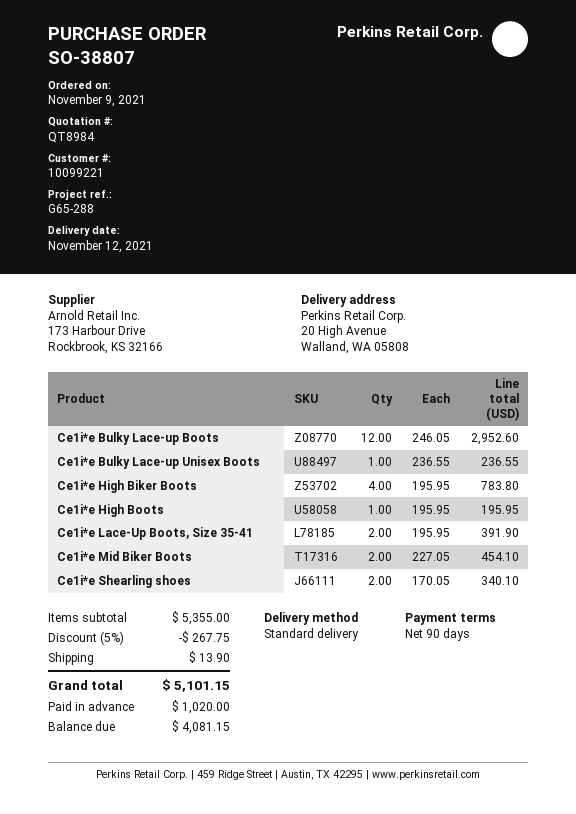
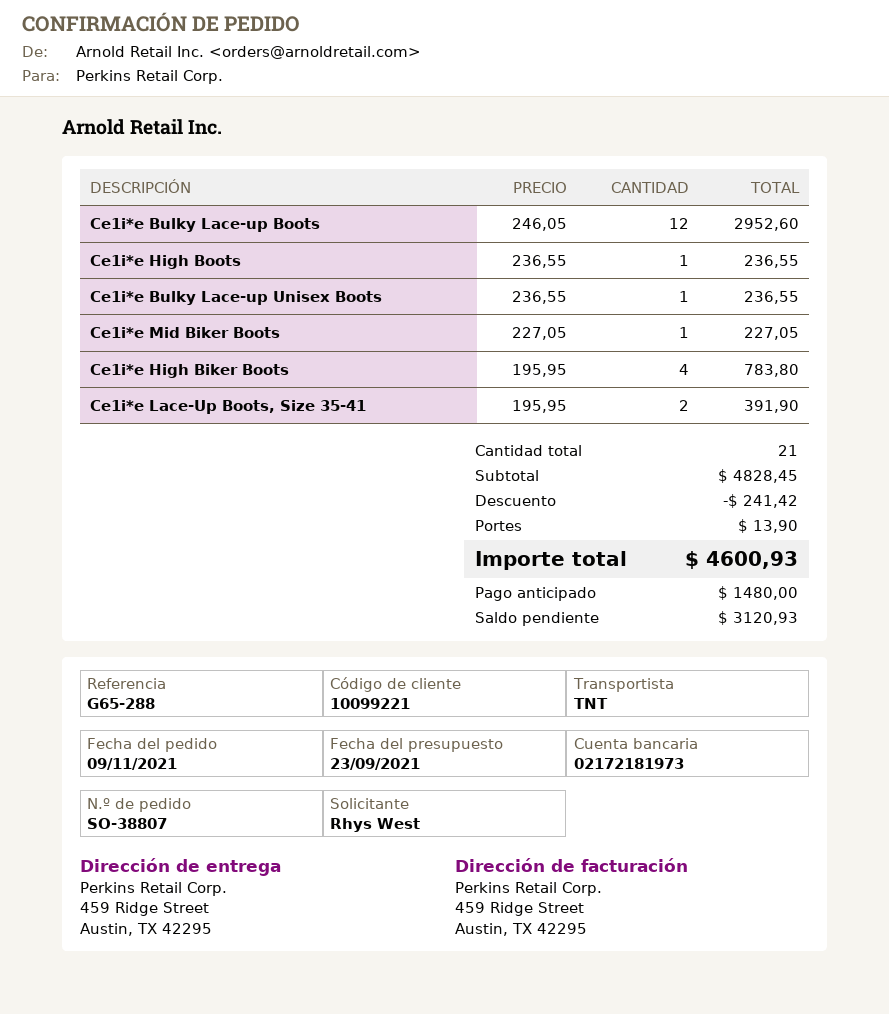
shipping method: standard -> TNT
ship to: 20 High Avenue, Walland, WA 05808 -> 459 Ridge Street, Austin, TX 42295
Ce1i*e High Boots: 1 x 195.95 = 195.95 -> 1 x 236.55 = 236.55
Ce1i*e Mid Biker Boots: 2 x 227.05 = 454.10 -> 1 x 227.05 = 227.05
Ce1i*e Shearling shoes: 2 x 170.05 = 340.10 -> none
subtotal: 5355.00 -> 4828.45
discount: 267.75 -> 241.42
total: 5101.15 -> 4600.93
deposit: 1020.00 -> 1480.00
balance: 4081.15 -> 3120.93

